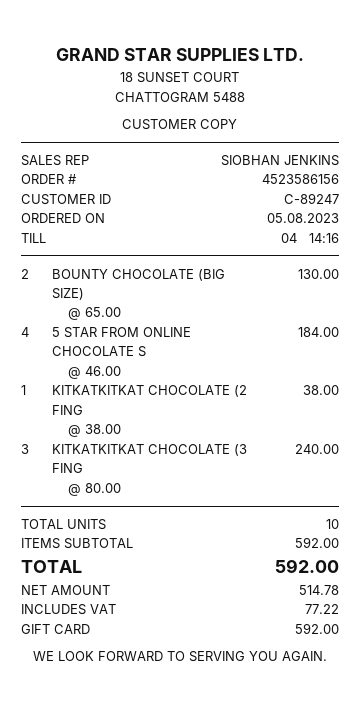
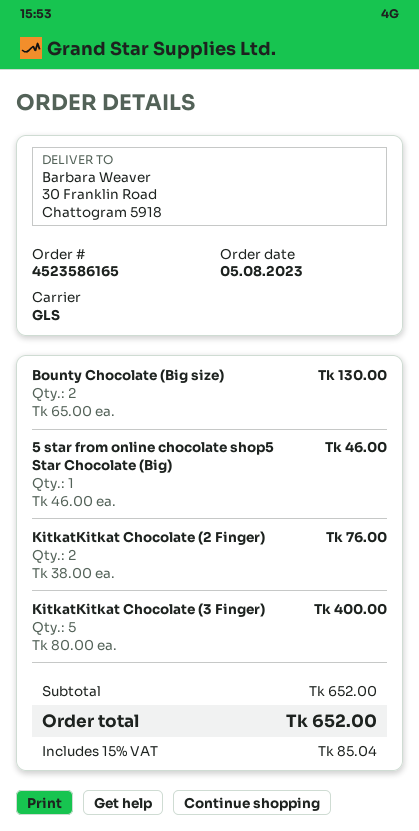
order number: 4523586156 -> 4523586165
5 STAR FROM ONLINE CHOCOLATE S: 4 x 46.00 = 184.00 -> 1 x 46.00 = 46.00
KITKATKITKAT CHOCOLATE (2 FING: 1 x 38.00 = 38.00 -> 2 x 38.00 = 76.00
KITKATKITKAT CHOCOLATE (3 FING: 3 x 80.00 = 240.00 -> 5 x 80.00 = 400.00
subtotal: 592.00 -> 652.00
tax: 77.22 -> 85.04
total: 592.00 -> 652.00

